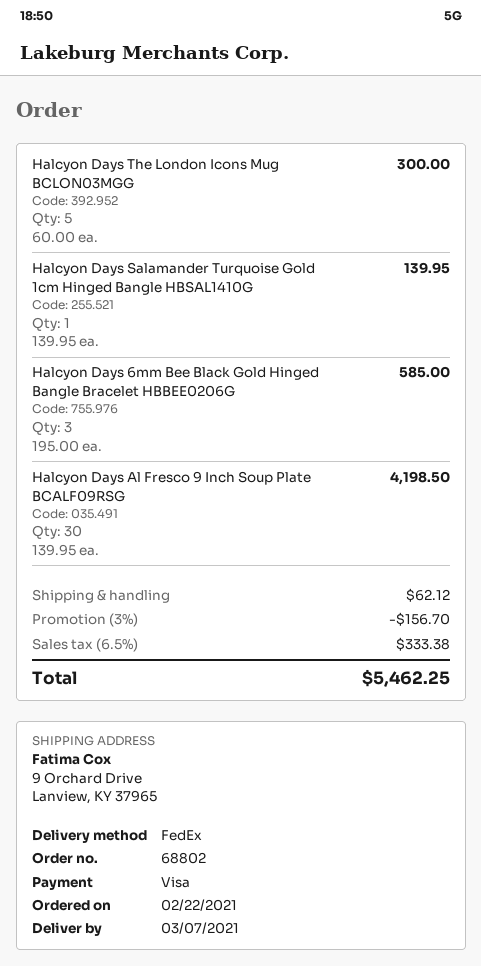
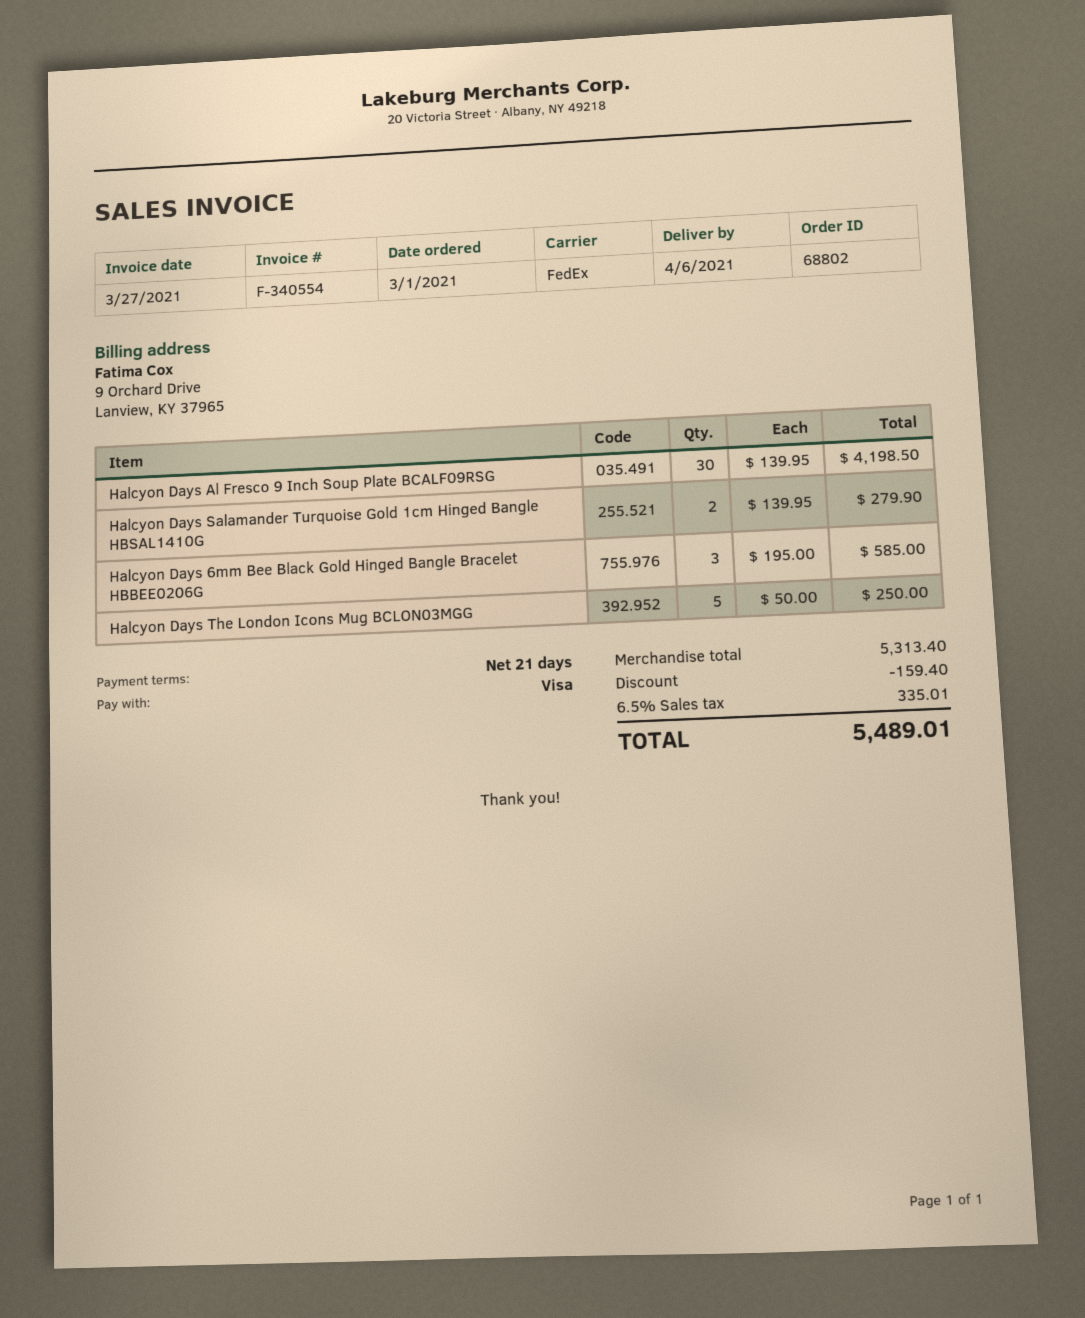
order date: 2021-02-22 -> 2021-03-01
delivery date: 2021-03-07 -> 2021-04-06
Halcyon Days The London Icons Mug BCLON03MGG: 5 x 60.00 = 300.00 -> 5 x 50.00 = 250.00
Halcyon Days Salamander Turquoise Gold 1cm Hinged Bangle HBSAL1410G: 1 x 139.95 = 139.95 -> 2 x 139.95 = 279.90
discount: 156.70 -> 159.40
shipping: 62.12 -> none
tax: 6.5% = 333.38 -> 6.5% = 335.01
total: 5462.25 -> 5489.01

